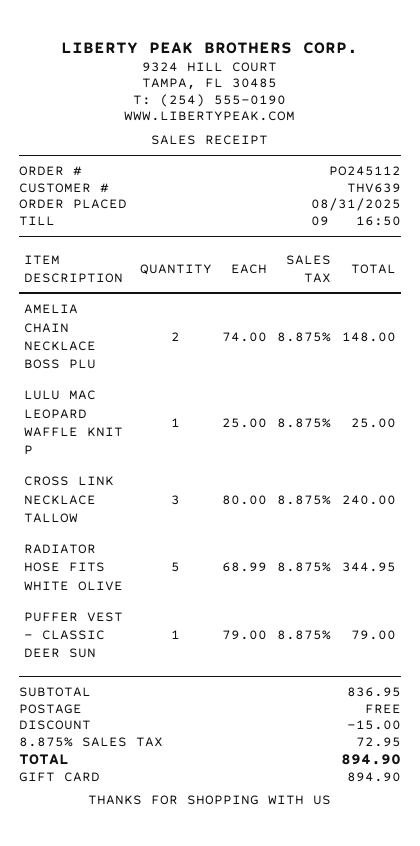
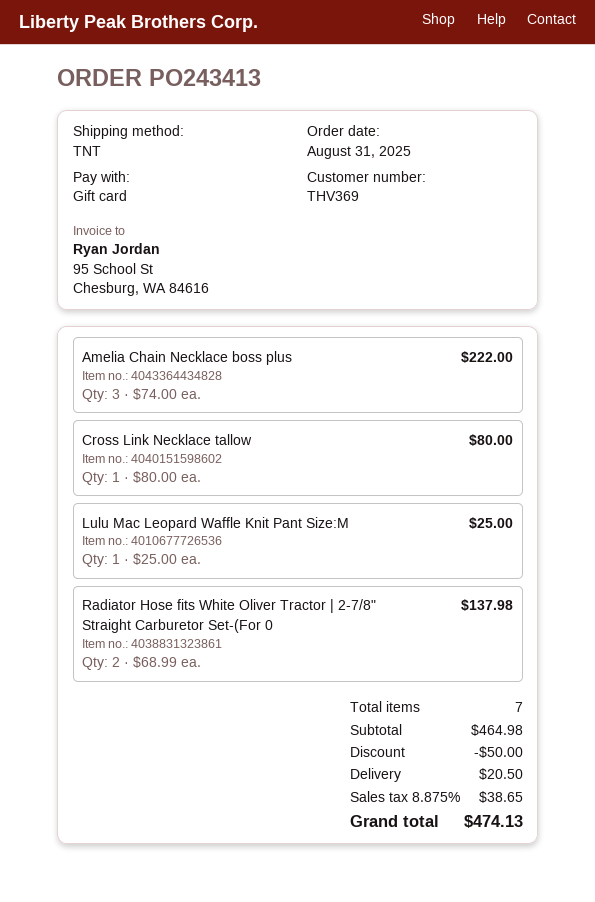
order number: PO245112 -> PO243413
customer number: THV639 -> THV369
AMELIA CHAIN NECKLACE BOSS PLU: 2 x 74.00 = 148.00 -> 3 x 74.00 = 222.00
CROSS LINK NECKLACE TALLOW: 3 x 80.00 = 240.00 -> 1 x 80.00 = 80.00
RADIATOR HOSE FITS WHITE OLIVE: 5 x 68.99 = 344.95 -> 2 x 68.99 = 137.98
PUFFER VEST - CLASSIC DEER SUN: 1 x 79.00 = 79.00 -> none
subtotal: 836.95 -> 464.98
discount: 15.00 -> 50.00
shipping: 0.00 -> 20.50
tax: 8.875% = 72.95 -> 8.875% = 38.65
total: 894.90 -> 474.13

